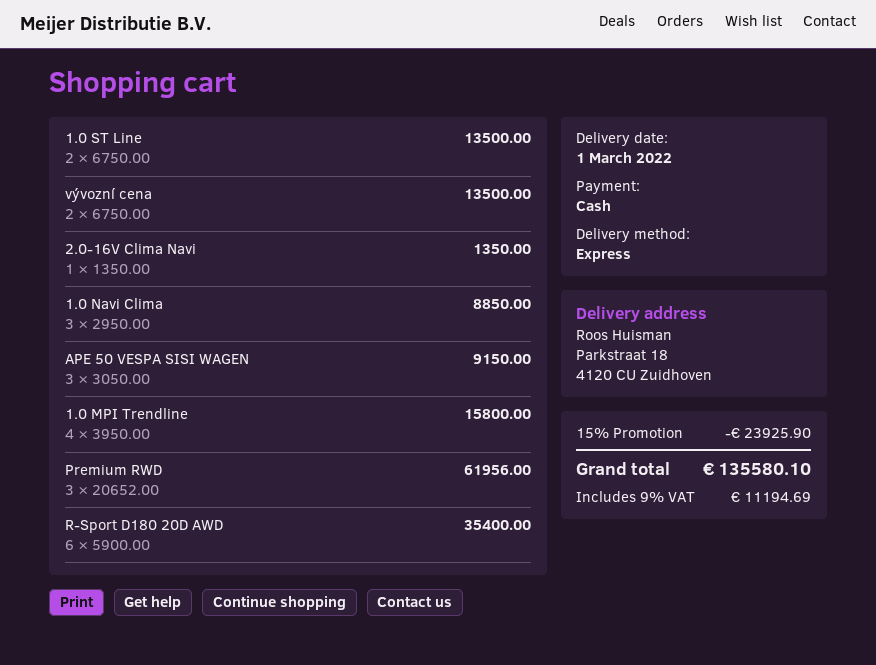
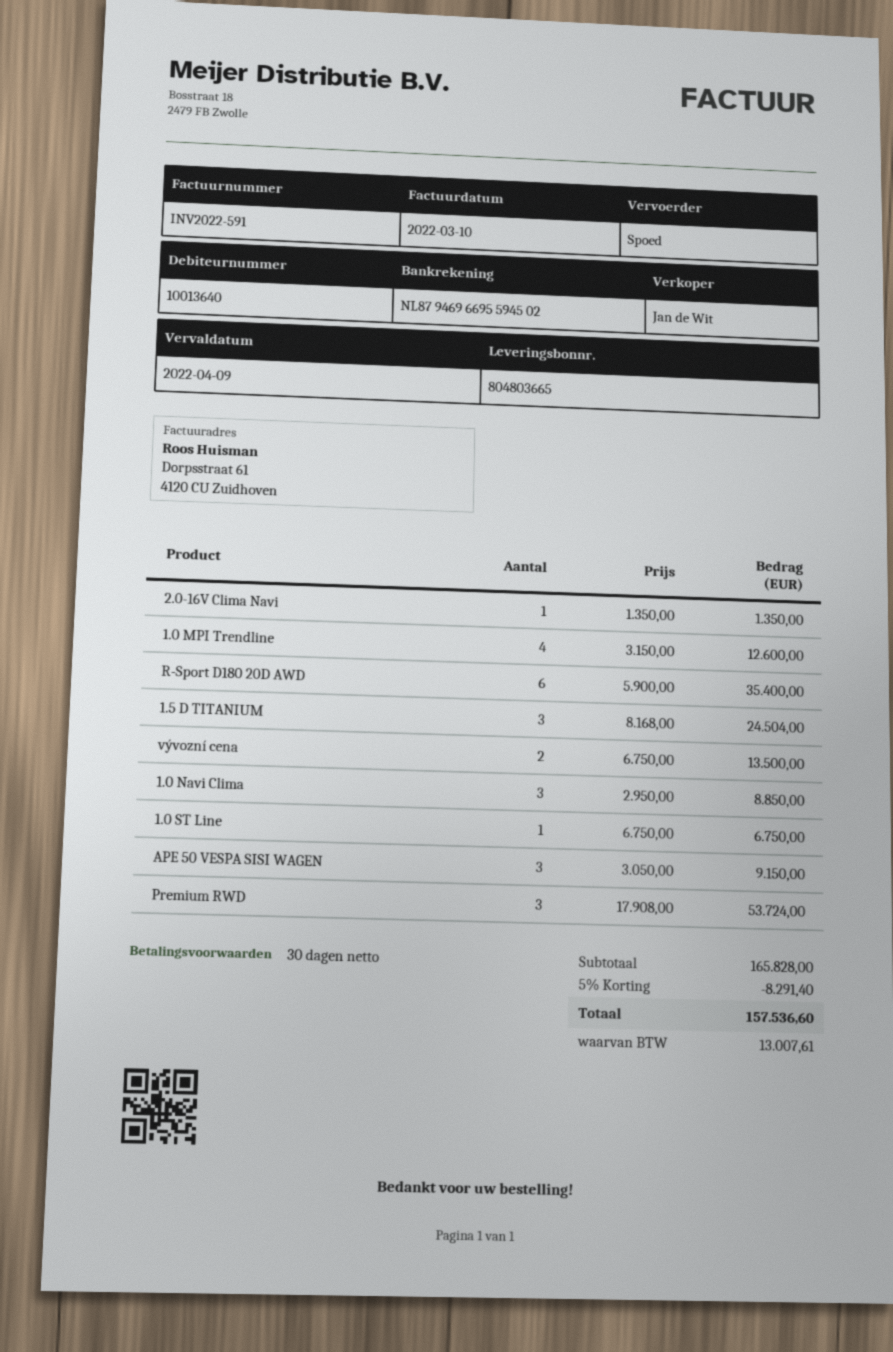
1.0 ST Line: 2 x 6750.00 = 13500.00 -> 1 x 6750.00 = 6750.00
1.0 MPI Trendline: 4 x 3950.00 = 15800.00 -> 4 x 3150.00 = 12600.00
Premium RWD: 3 x 20652.00 = 61956.00 -> 3 x 17908.00 = 53724.00
1.5 D TITANIUM: none -> 3 x 8168.00 = 24504.00
discount: 15% = 23925.90 -> 5% = 8291.40
tax: 11194.69 -> 13007.61
total: 135580.10 -> 157536.60

